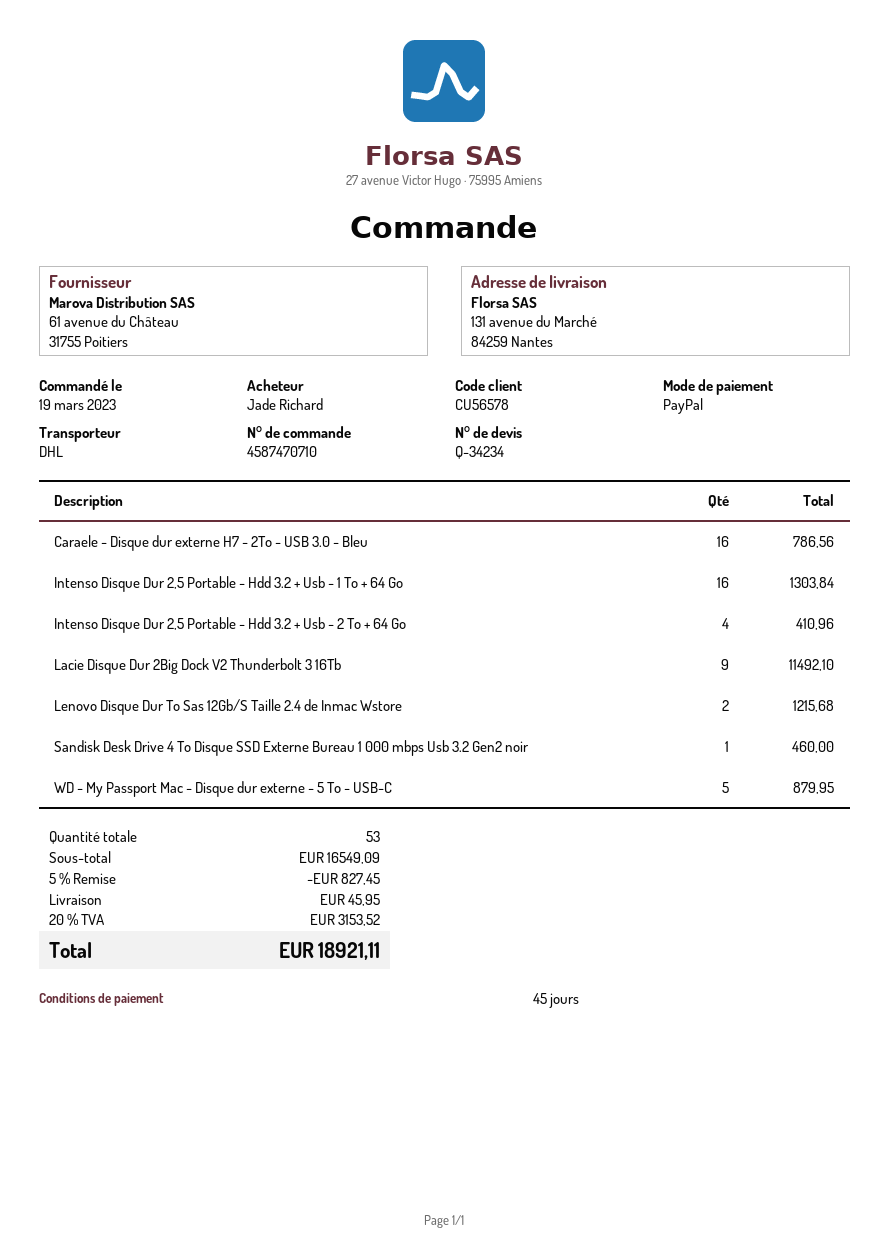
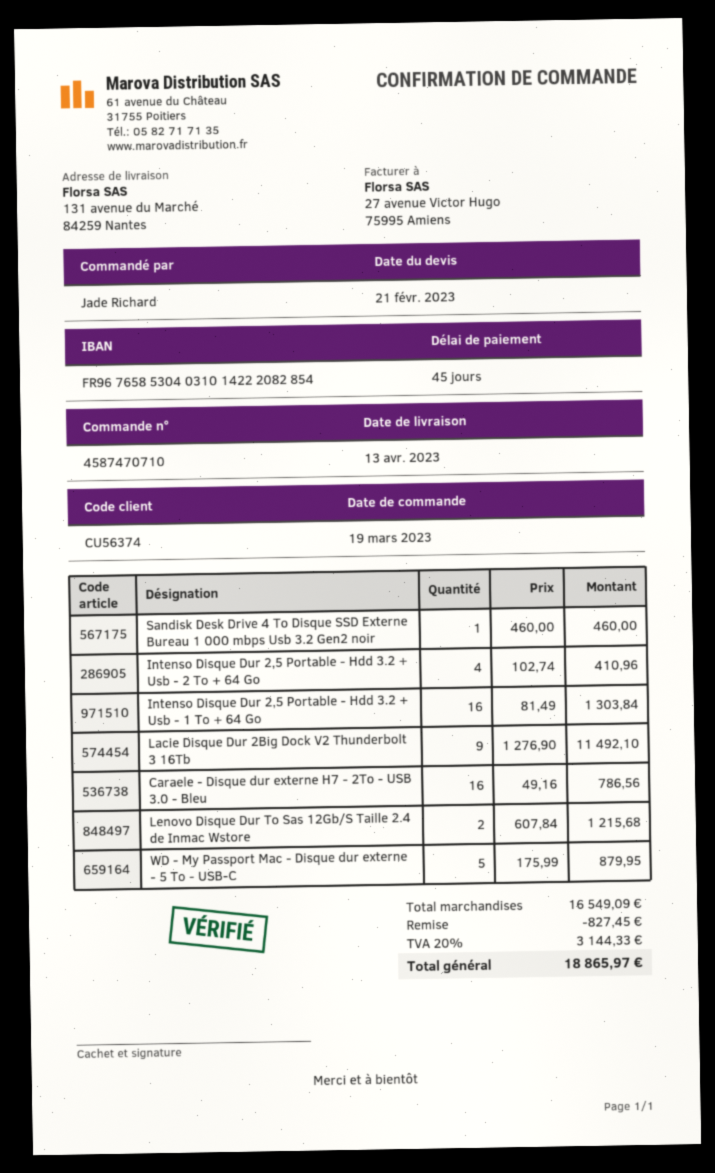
customer number: CU56578 -> CU56374
shipping: 45.95 -> none
tax: 20% = 3153.52 -> 20% = 3144.33
total: 18921.11 -> 18865.97

